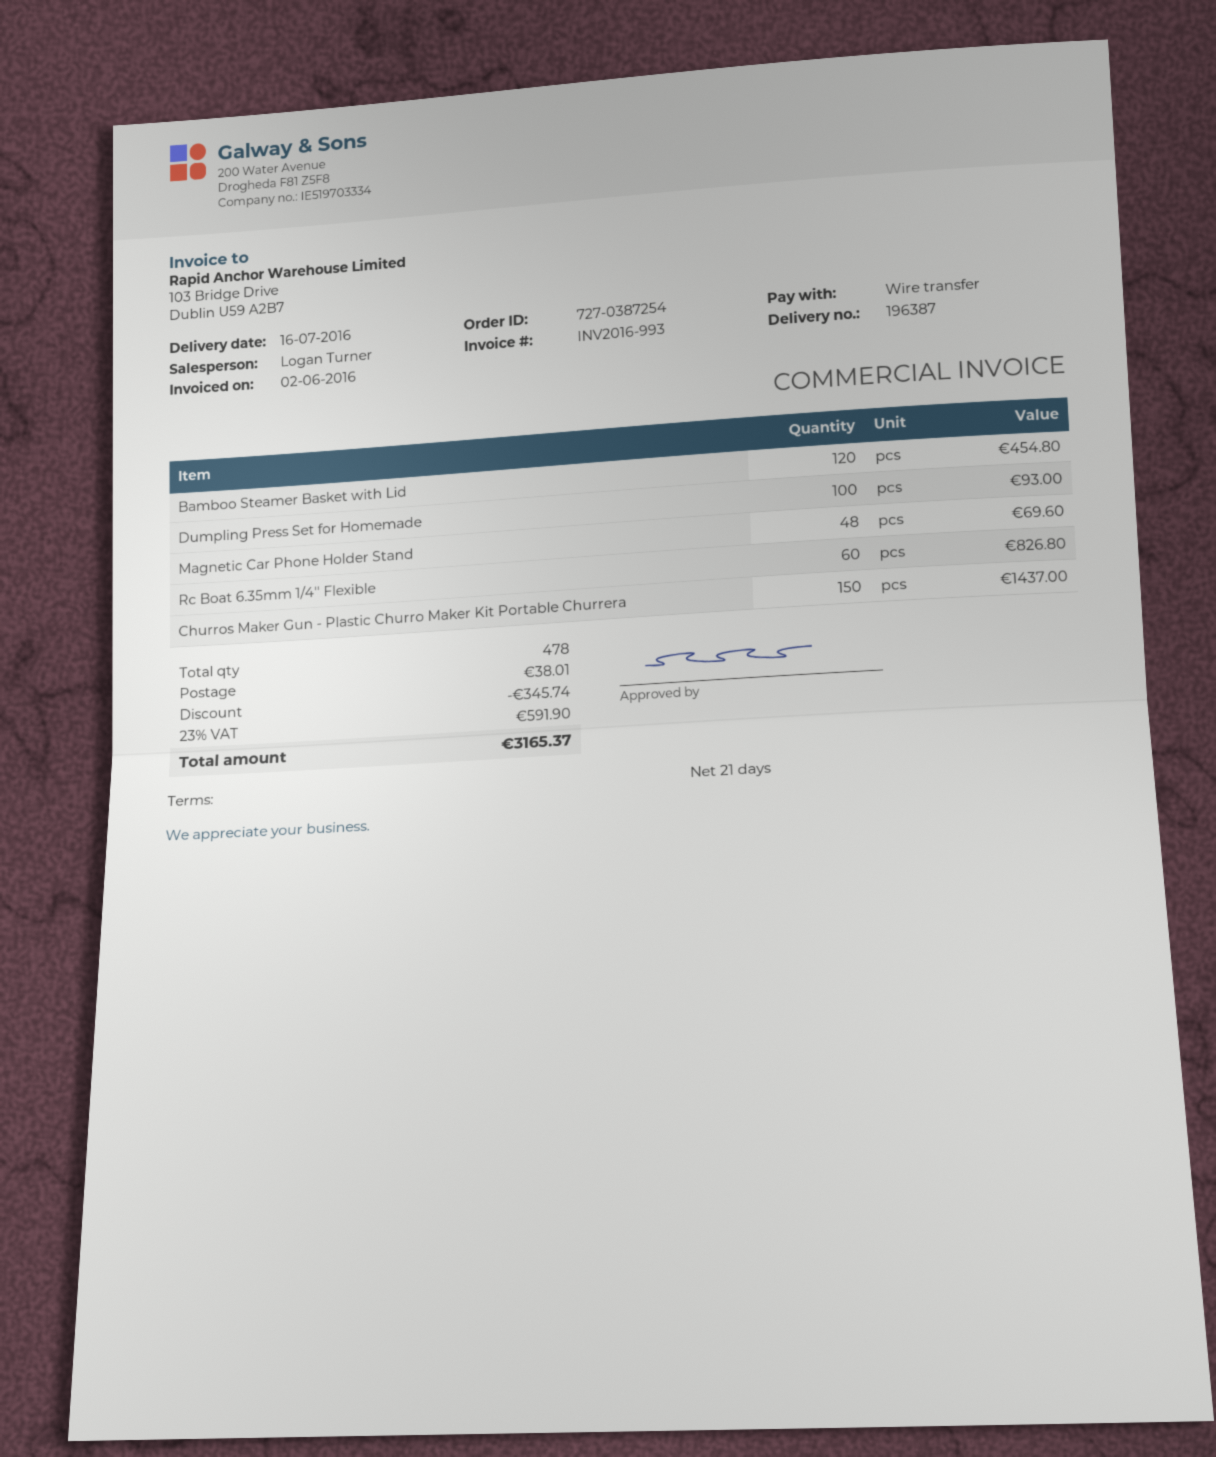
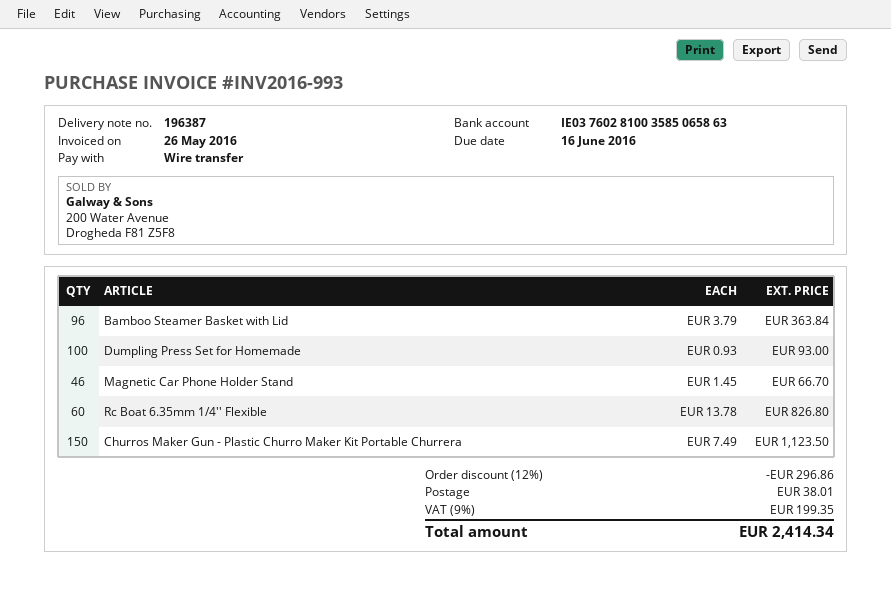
invoice date: 2016-06-02 -> 2016-05-26
Bamboo Steamer Basket with Lid: 120 for 454.80 -> 96 for 363.84
Magnetic Car Phone Holder Stand: 48 for 69.60 -> 46 for 66.70
Churros Maker Gun - Plastic Churro Maker Kit Portable Churrera: 150 for 1437.00 -> 150 for 1123.50
discount: 345.74 -> 296.86
tax: 23% = 591.90 -> 9% = 199.35
total: 3165.37 -> 2414.34

